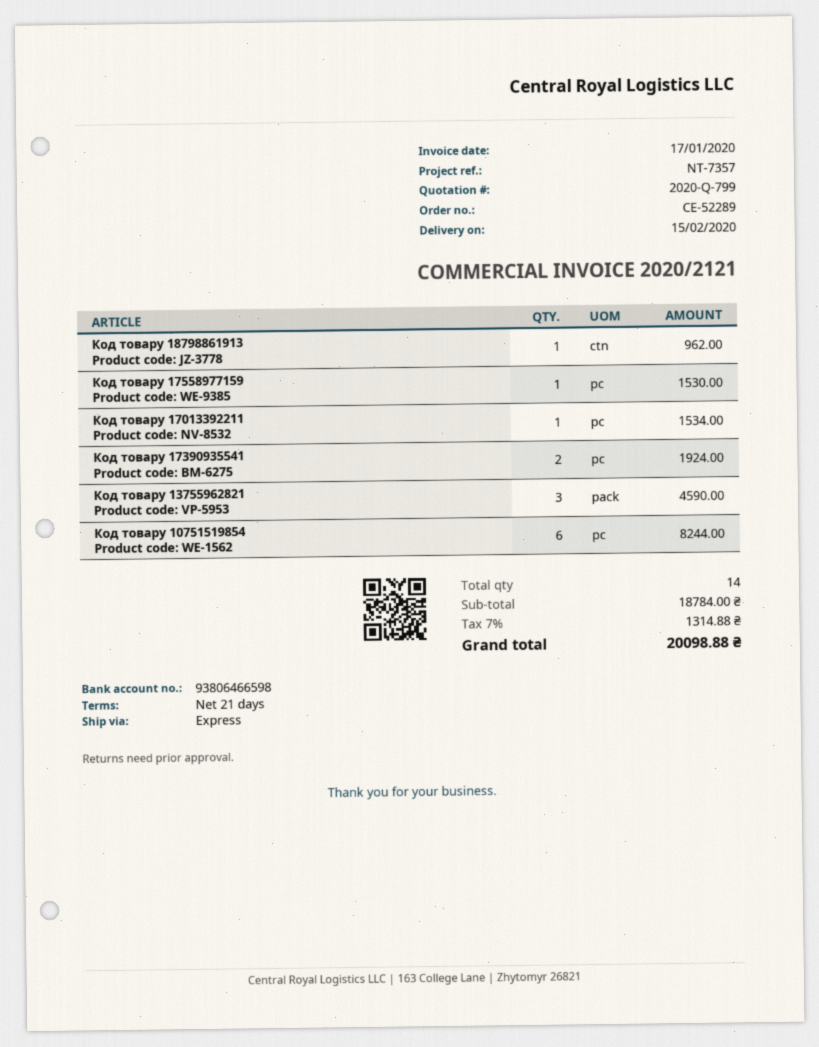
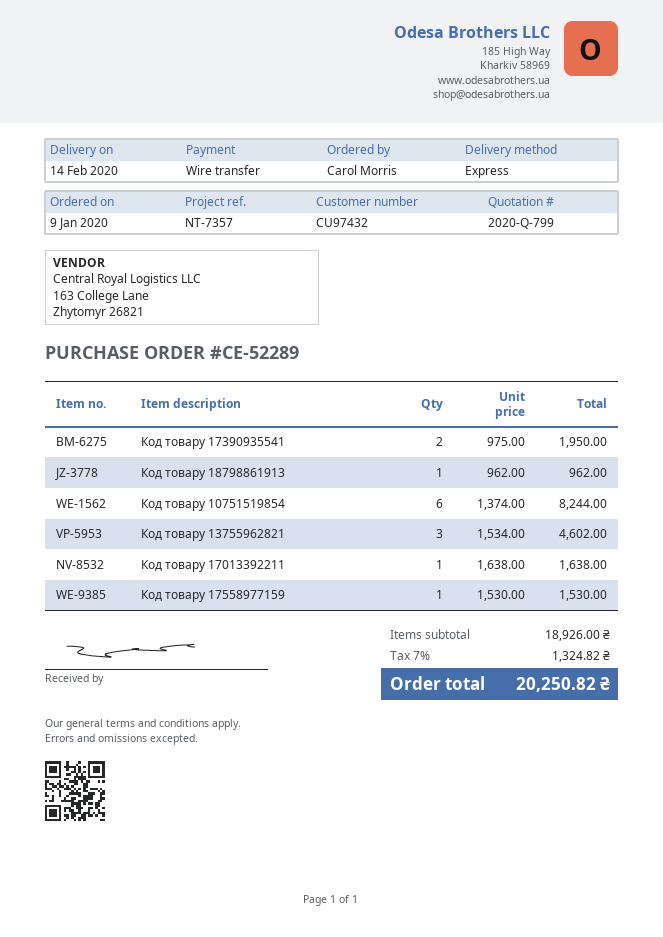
delivery date: 2020-02-15 -> 2020-02-14
Код товару 17013392211: 1 for 1534.00 -> 1 for 1638.00
Код товару 17390935541: 2 for 1924.00 -> 2 for 1950.00
Код товару 13755962821: 3 for 4590.00 -> 3 for 4602.00
subtotal: 18784.00 -> 18926.00
tax: 7% = 1314.88 -> 7% = 1324.82
total: 20098.88 -> 20250.82

